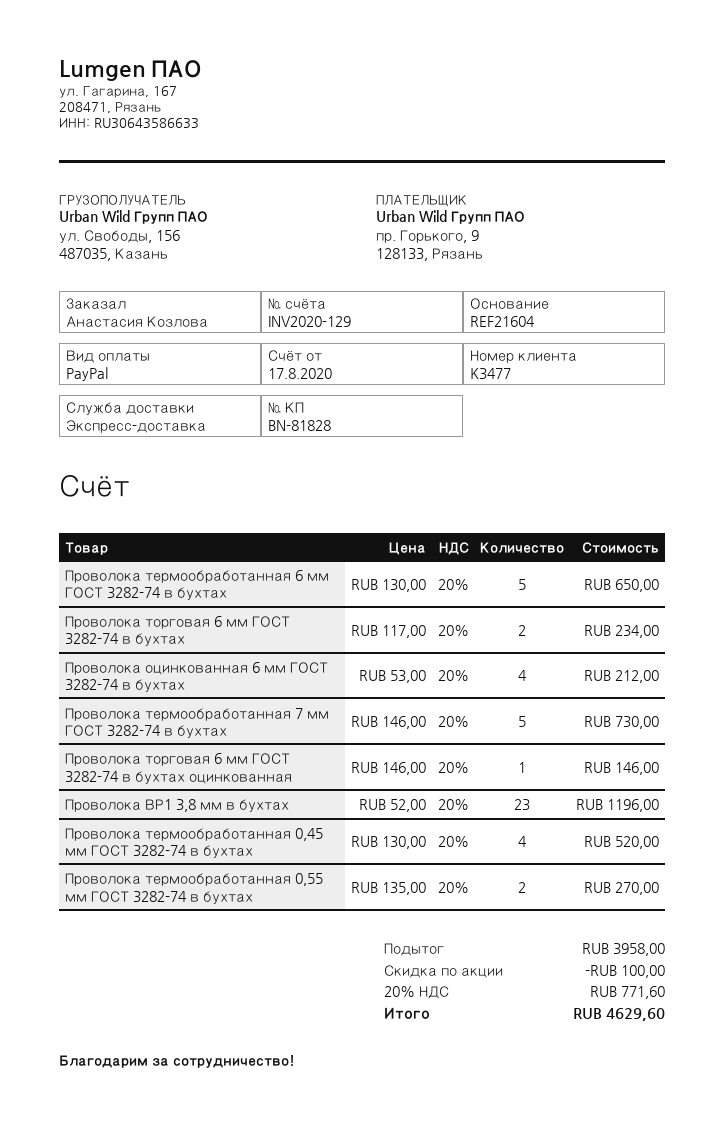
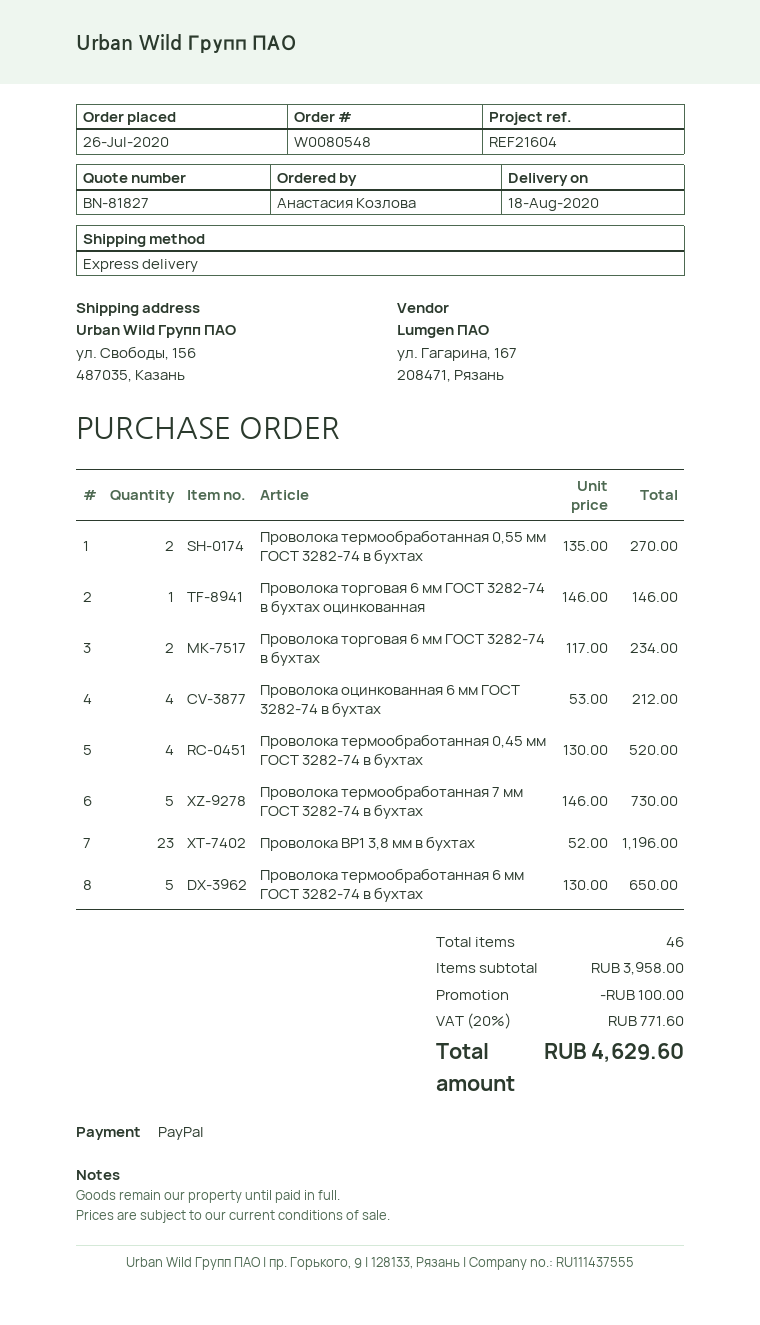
quote number: BN-81828 -> BN-81827

